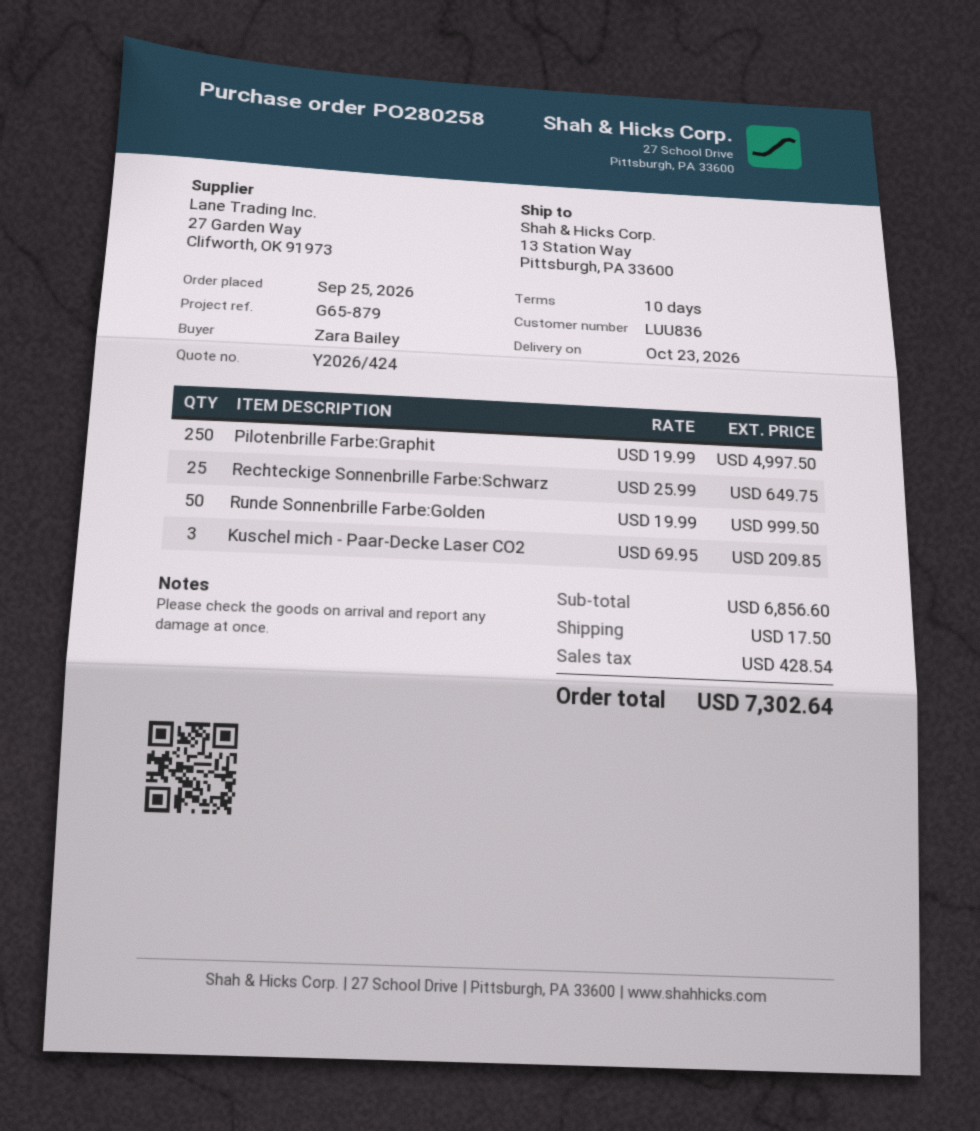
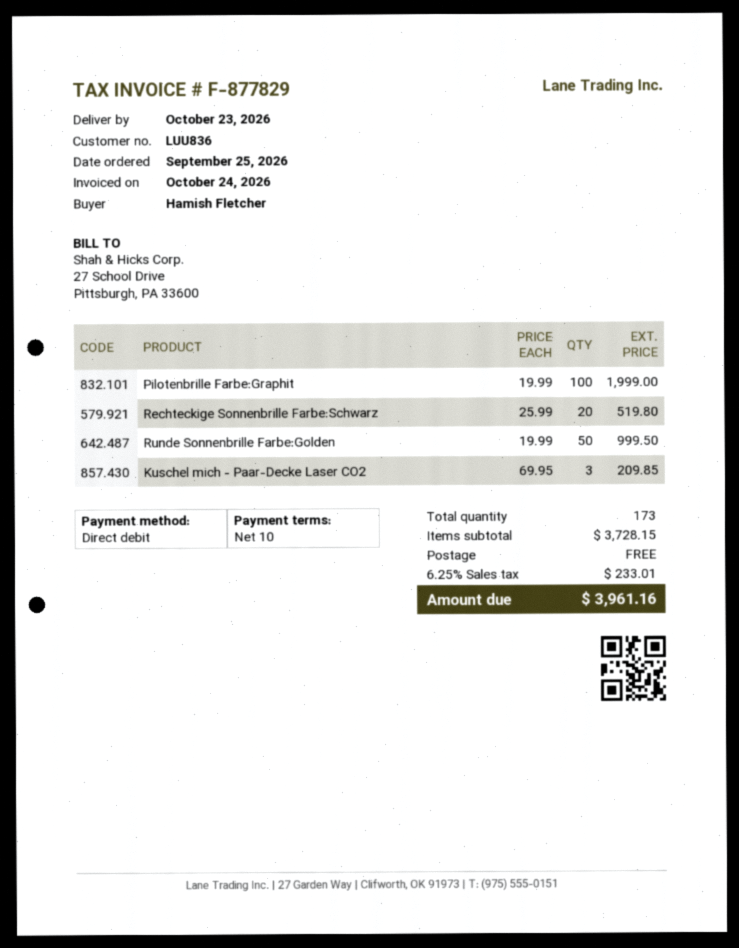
ordered by: Zara Bailey -> Hamish Fletcher
Pilotenbrille Farbe:Graphit: 250 x 19.99 = 4997.50 -> 100 x 19.99 = 1999.00
Rechteckige Sonnenbrille Farbe:Schwarz: 25 x 25.99 = 649.75 -> 20 x 25.99 = 519.80
subtotal: 6856.60 -> 3728.15
shipping: 17.50 -> 0.00
tax: 428.54 -> 233.01
total: 7302.64 -> 3961.16

